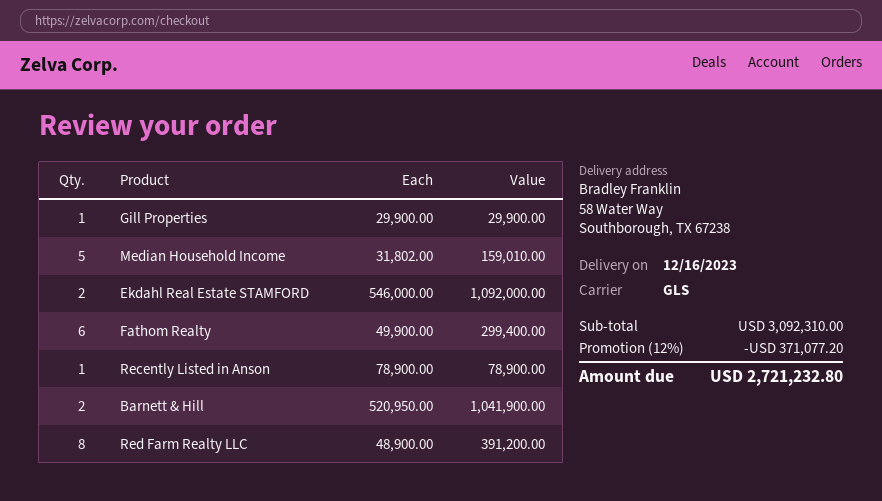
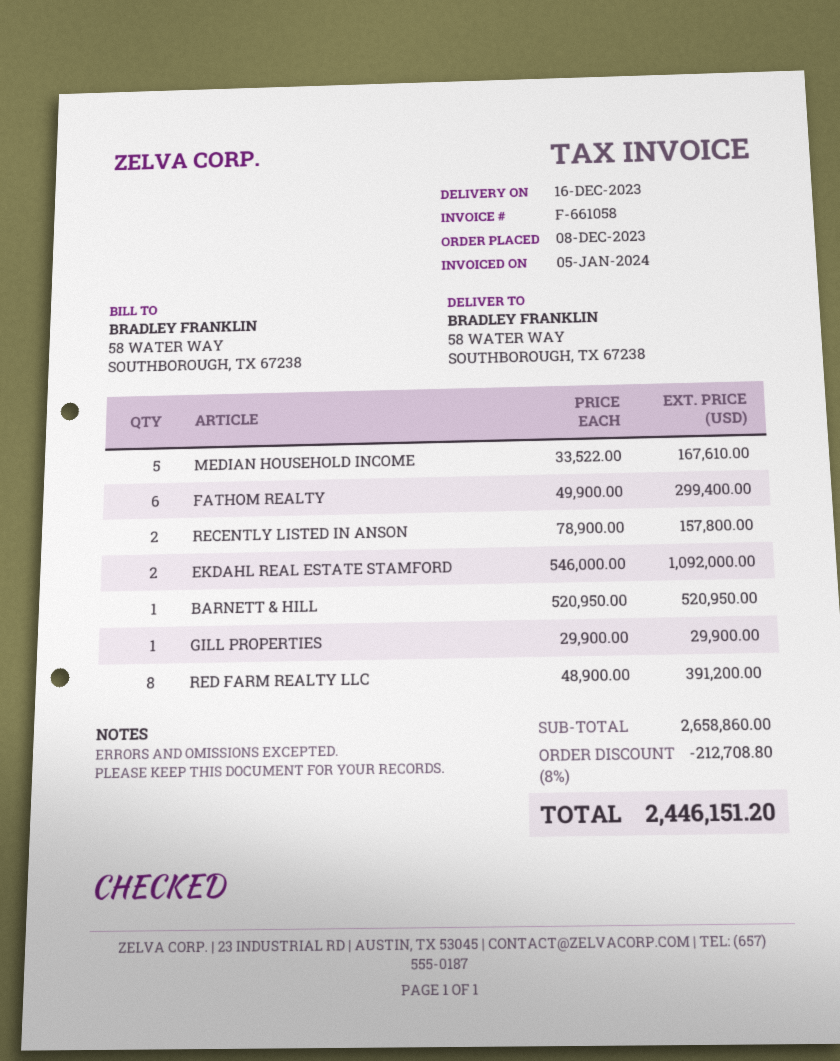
Median Household Income: 5 x 31802.00 = 159010.00 -> 5 x 33522.00 = 167610.00
Recently Listed in Anson: 1 x 78900.00 = 78900.00 -> 2 x 78900.00 = 157800.00
Barnett & Hill: 2 x 520950.00 = 1041900.00 -> 1 x 520950.00 = 520950.00
subtotal: 3092310.00 -> 2658860.00
discount: 12% = 371077.20 -> 8% = 212708.80
total: 2721232.80 -> 2446151.20

